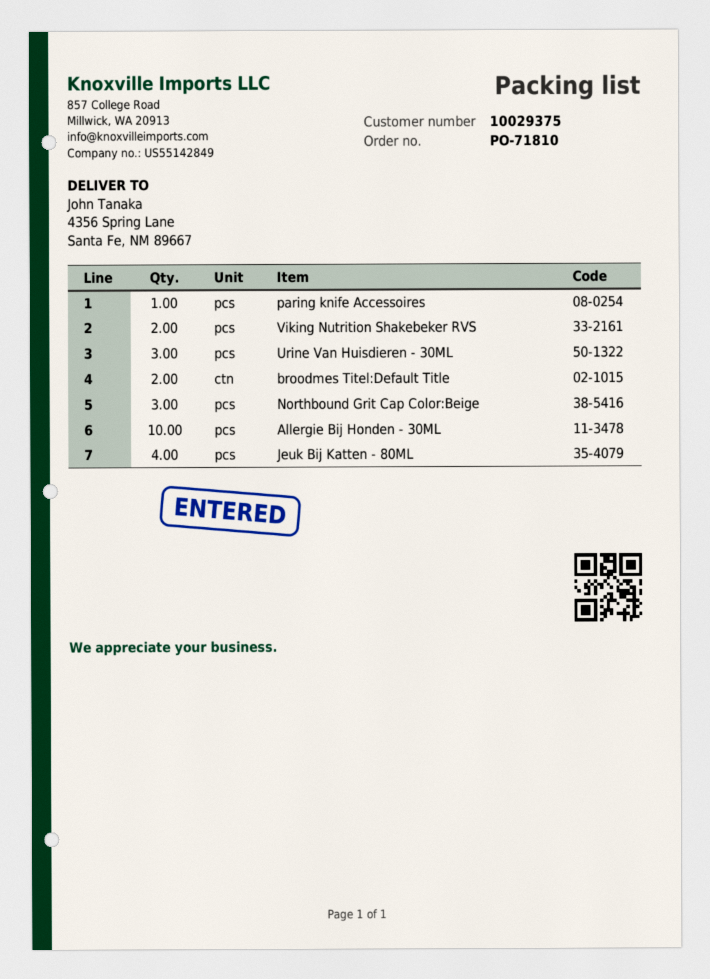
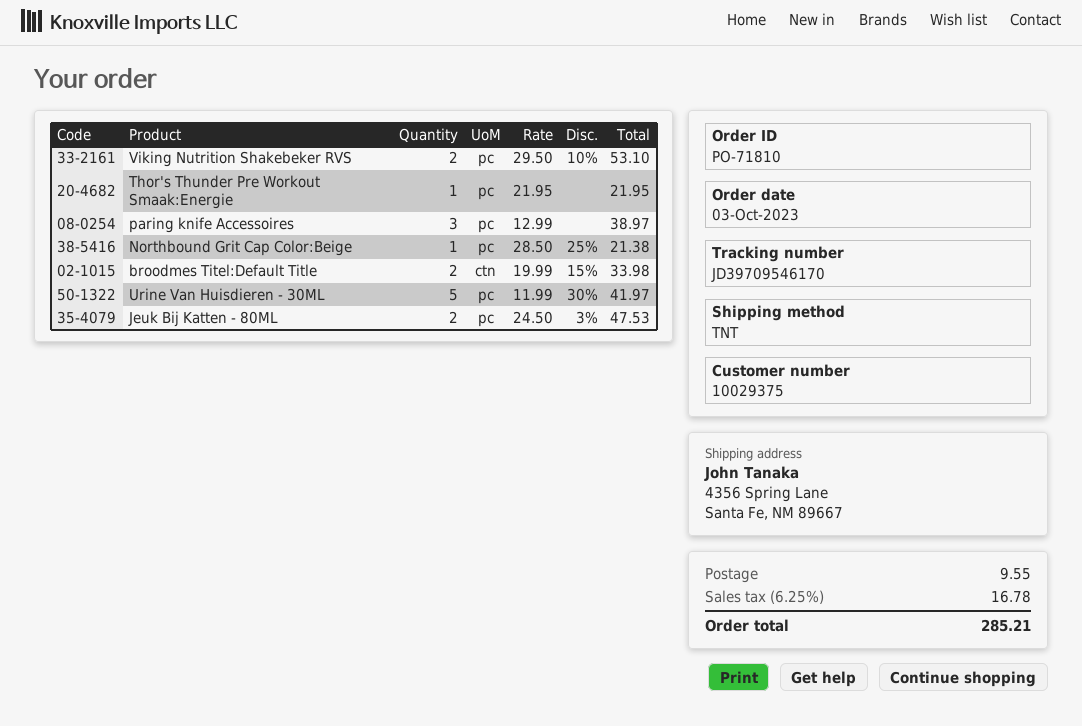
paring knife Accessoires: 1 -> 3
Urine Van Huisdieren - 30ML: 3 -> 5
Northbound Grit Cap Color:Beige: 3 -> 1
Allergie Bij Honden - 30ML: 10 -> none
Jeuk Bij Katten - 80ML: 4 -> 2
Thor's Thunder Pre Workout Smaak:Energie: none -> 1

